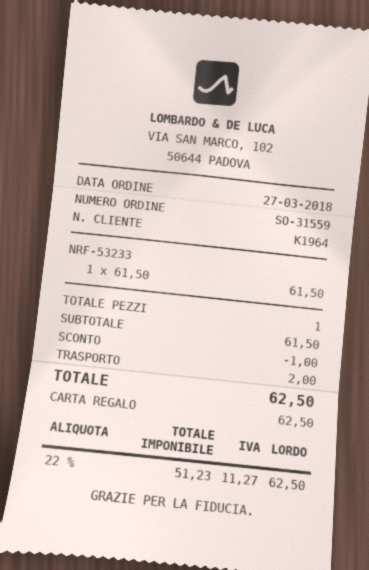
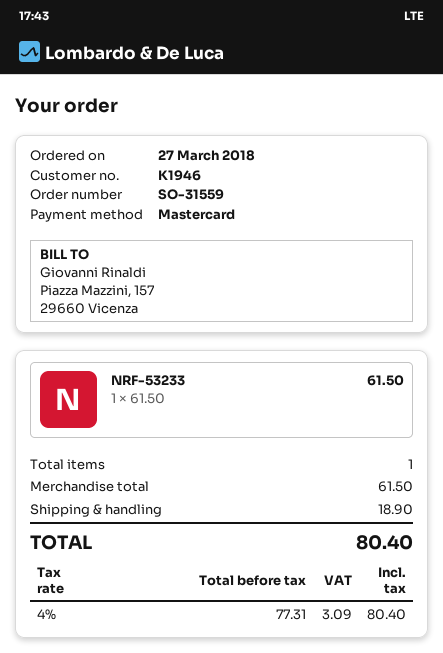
customer number: K1964 -> K1946
payment method: gift card -> Mastercard
discount: 1.00 -> none
shipping: 2.00 -> 18.90
net: 51.23 -> 77.31
tax: 22% = 11.27 -> 4% = 3.09
total: 62.50 -> 80.40

